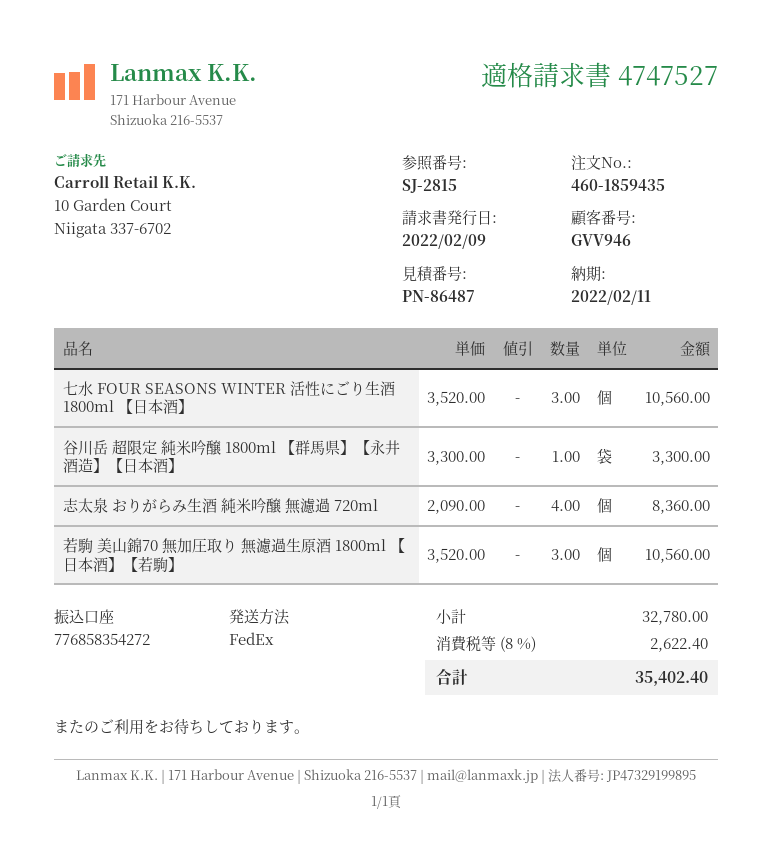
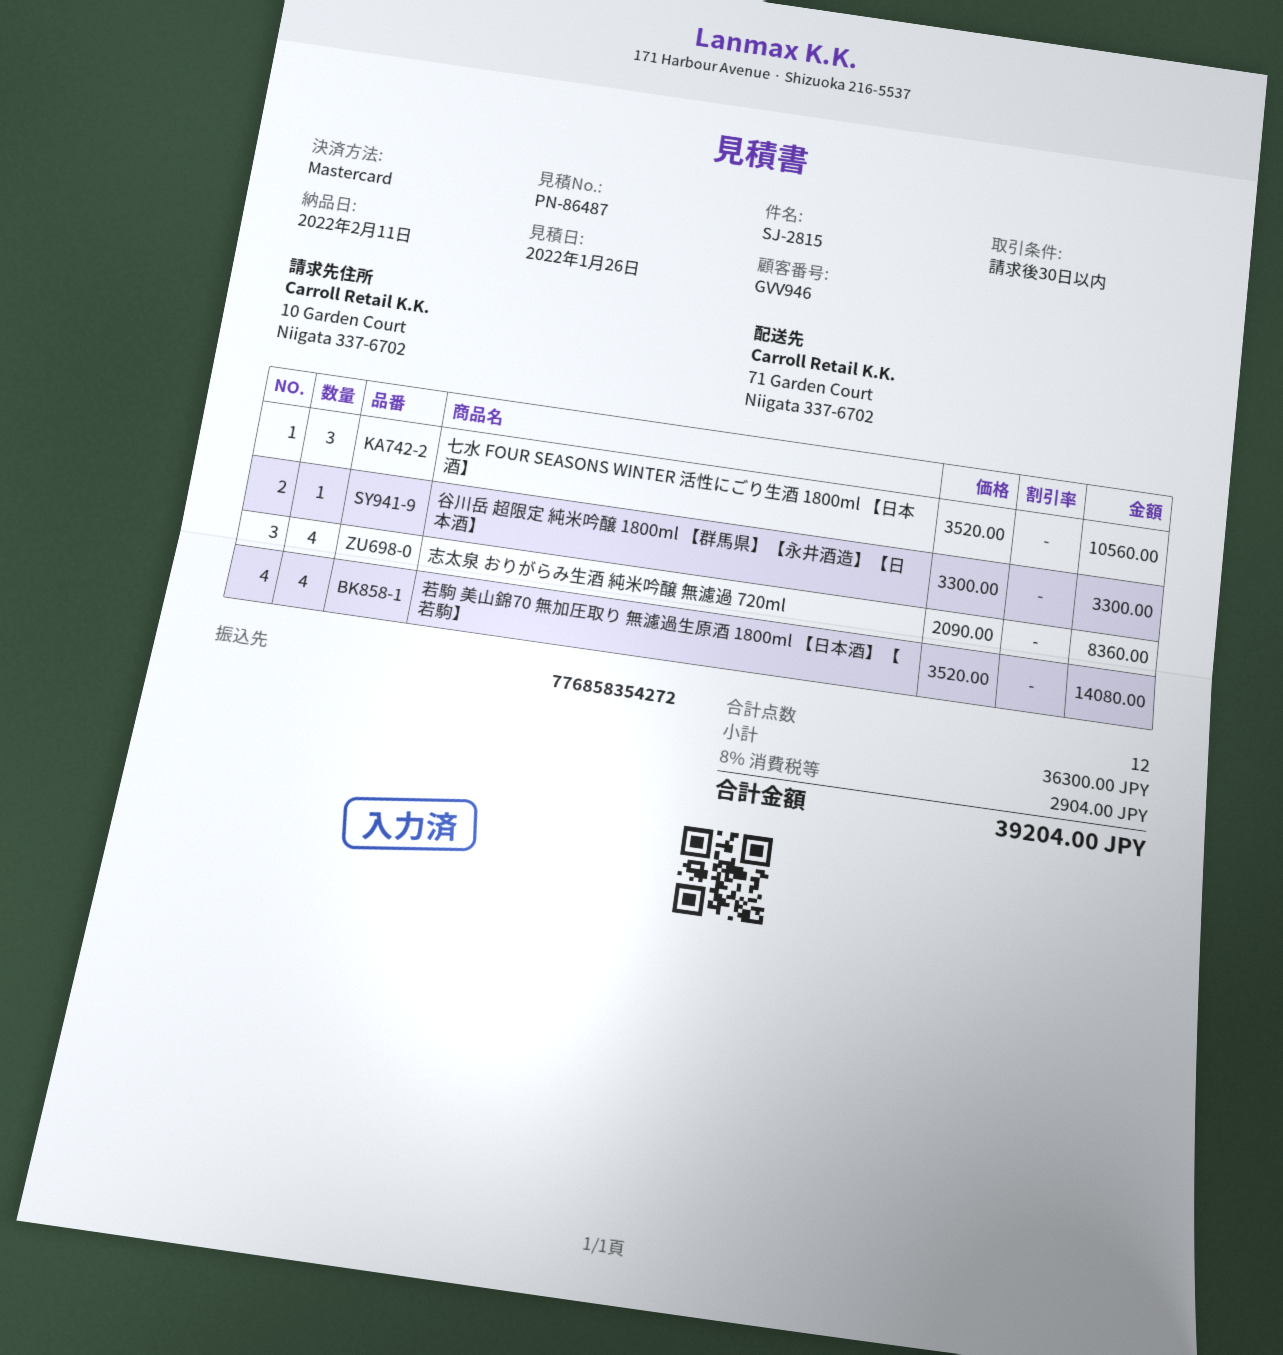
若駒 美山錦70 無加圧取り 無濾過生原酒 1800ml 【日本酒】【若駒】: 3 x 3520.00 = 10560.00 -> 4 x 3520.00 = 14080.00
subtotal: 32780.00 -> 36300.00
tax: 8% = 2622.40 -> 8% = 2904.00
total: 35402.40 -> 39204.00

